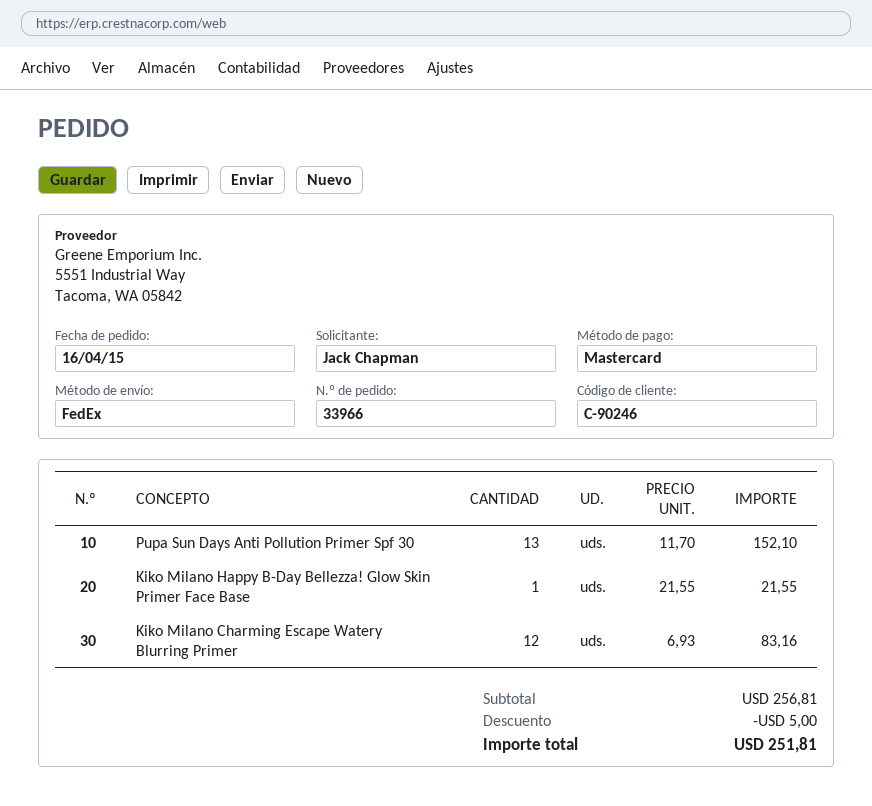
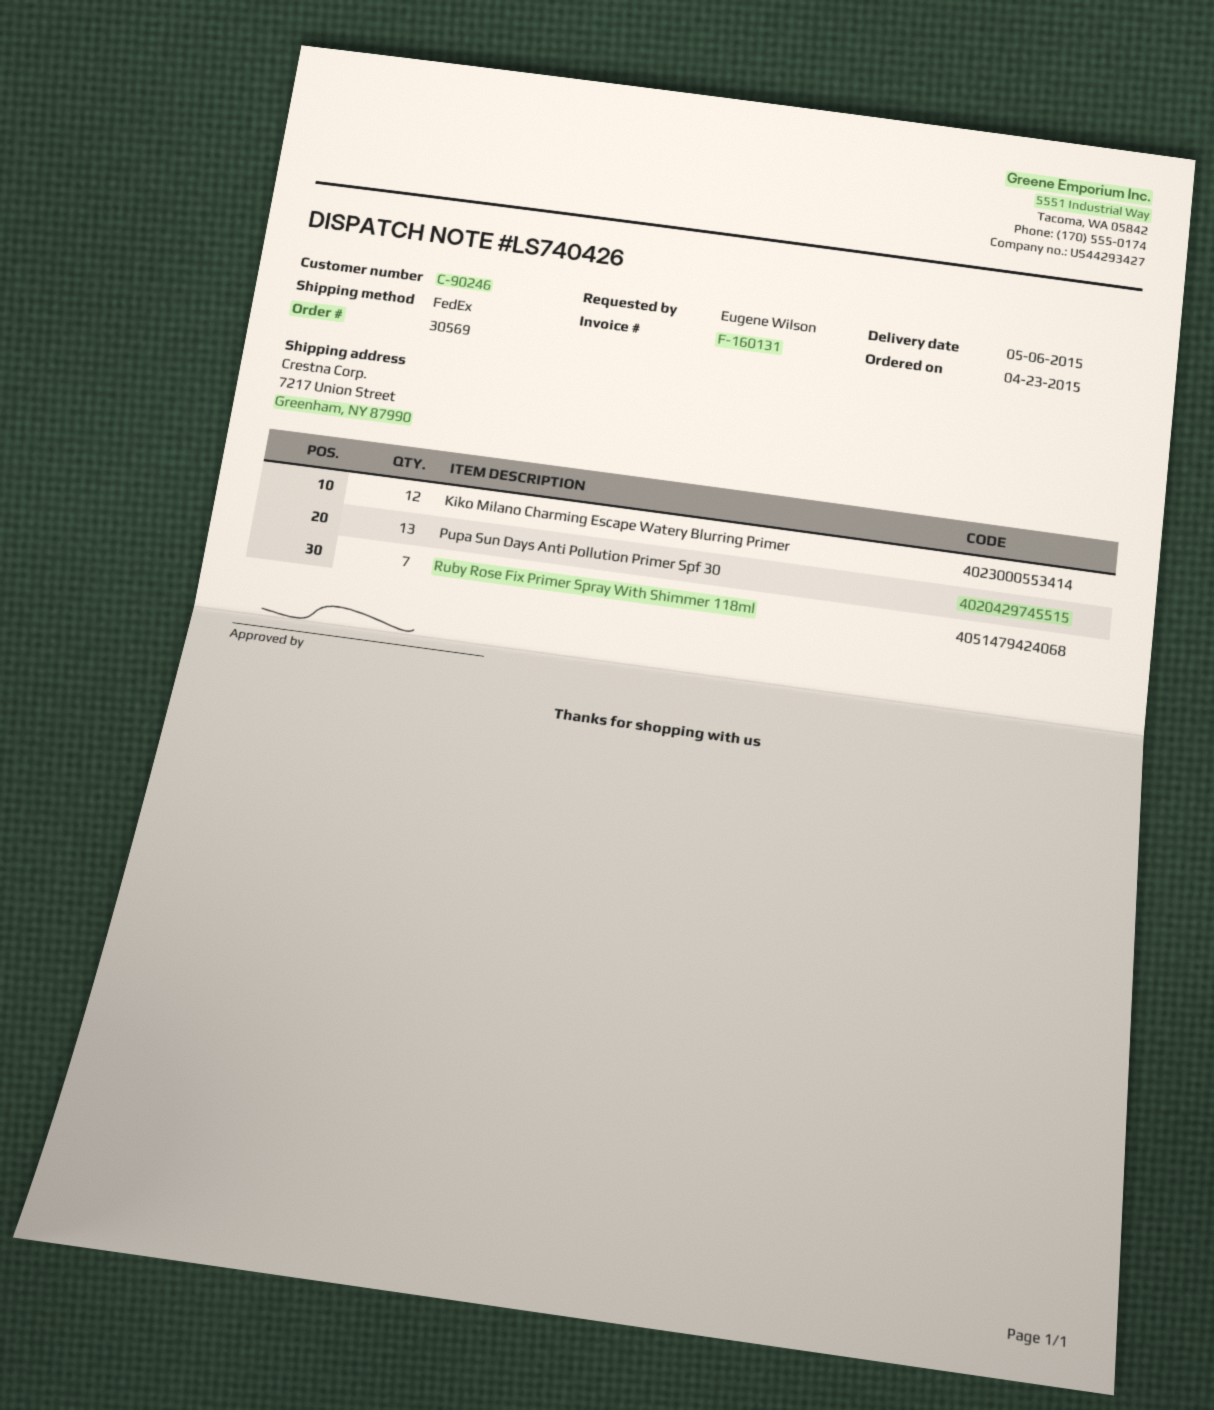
order number: 33966 -> 30569
order date: 2015-04-16 -> 2015-04-23
ordered by: Jack Chapman -> Eugene Wilson
Kiko Milano Happy B-Day Bellezza! Glow Skin Primer Face Base: 1 -> none
Ruby Rose Fix Primer Spray With Shimmer 118ml: none -> 7

